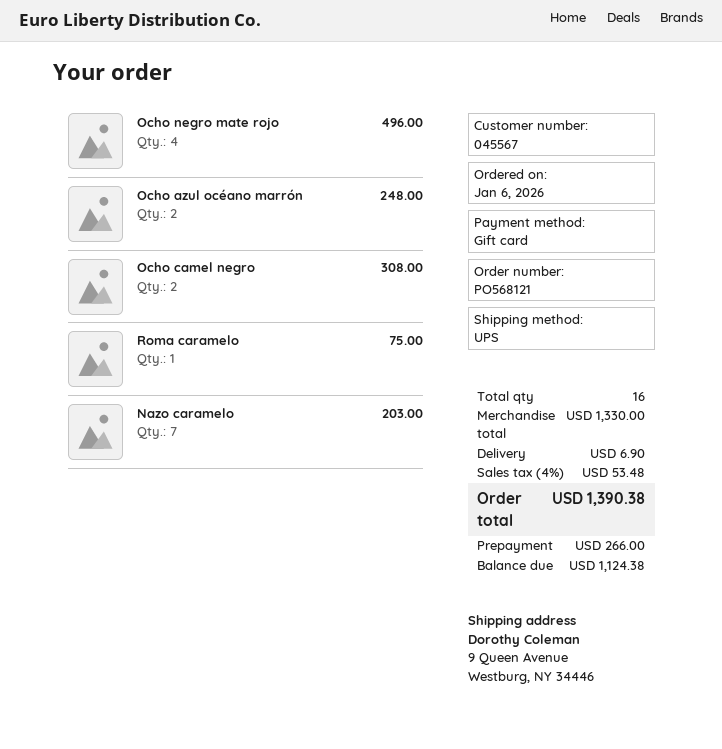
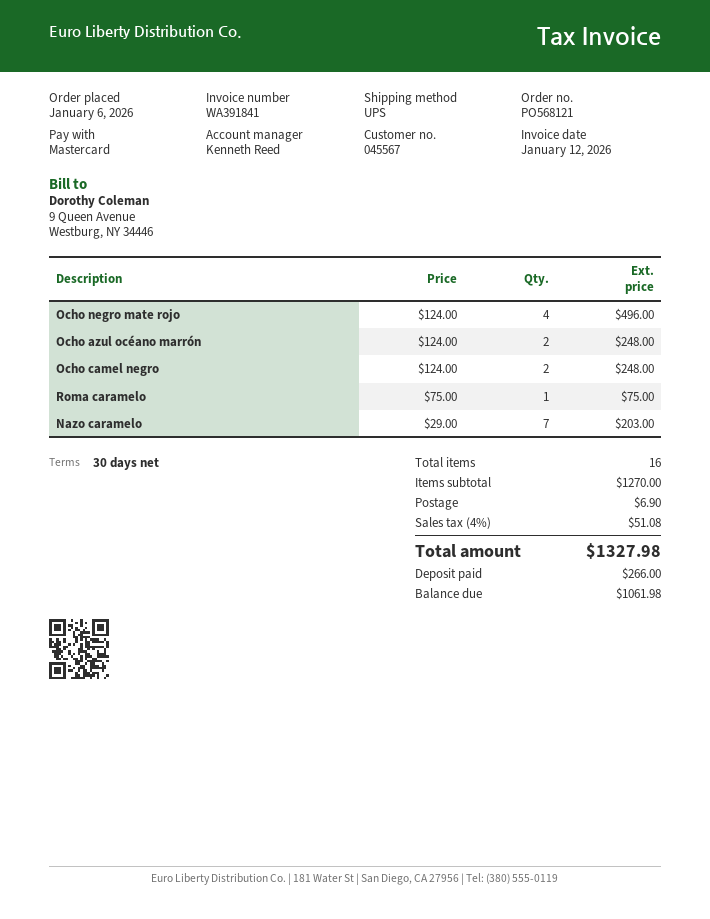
payment method: gift card -> Mastercard
Ocho camel negro: 2 for 308.00 -> 2 for 248.00
subtotal: 1330.00 -> 1270.00
tax: 4% = 53.48 -> 4% = 51.08
total: 1390.38 -> 1327.98
balance: 1124.38 -> 1061.98

